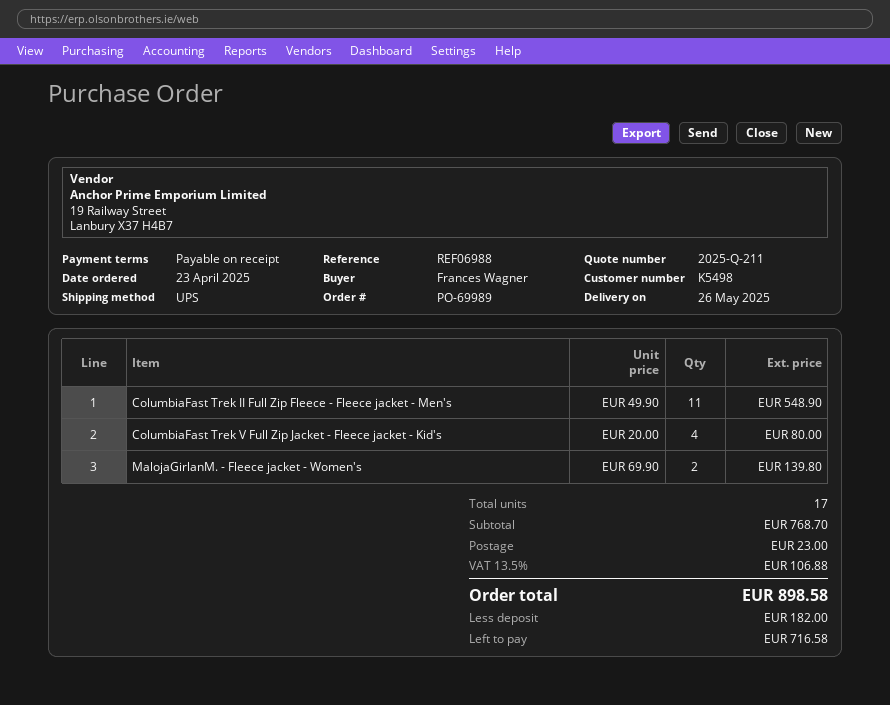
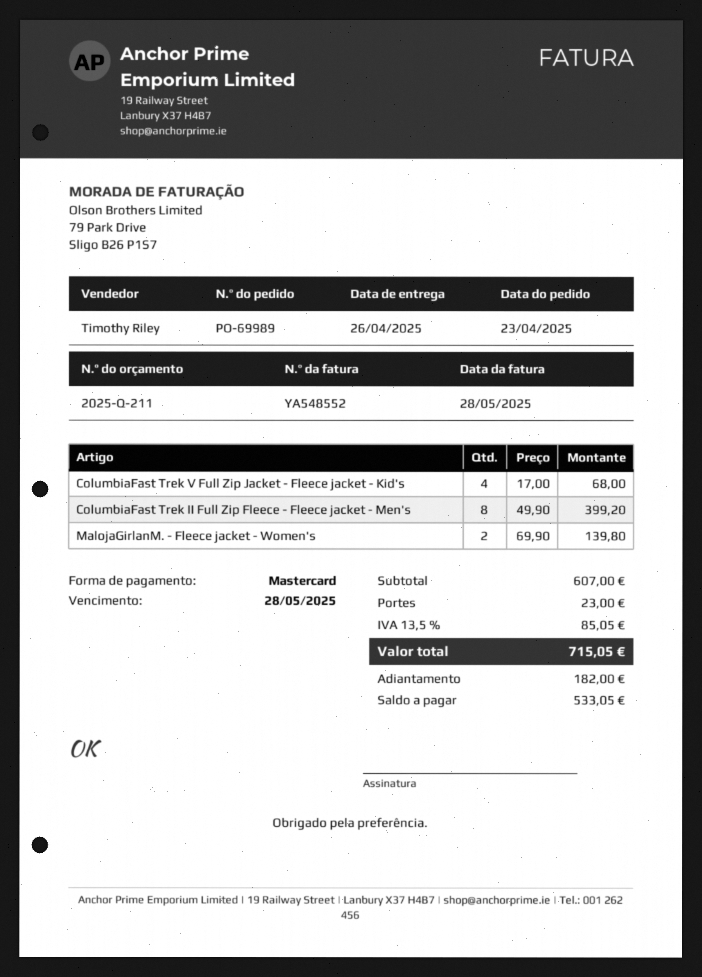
delivery date: 2025-05-26 -> 2025-04-26
ColumbiaFast Trek II Full Zip Fleece - Fleece jacket - Men's: 11 x 49.90 = 548.90 -> 8 x 49.90 = 399.20
ColumbiaFast Trek V Full Zip Jacket - Fleece jacket - Kid's: 4 x 20.00 = 80.00 -> 4 x 17.00 = 68.00
subtotal: 768.70 -> 607.00
tax: 13.5% = 106.88 -> 13.5% = 85.05
total: 898.58 -> 715.05
balance: 716.58 -> 533.05

